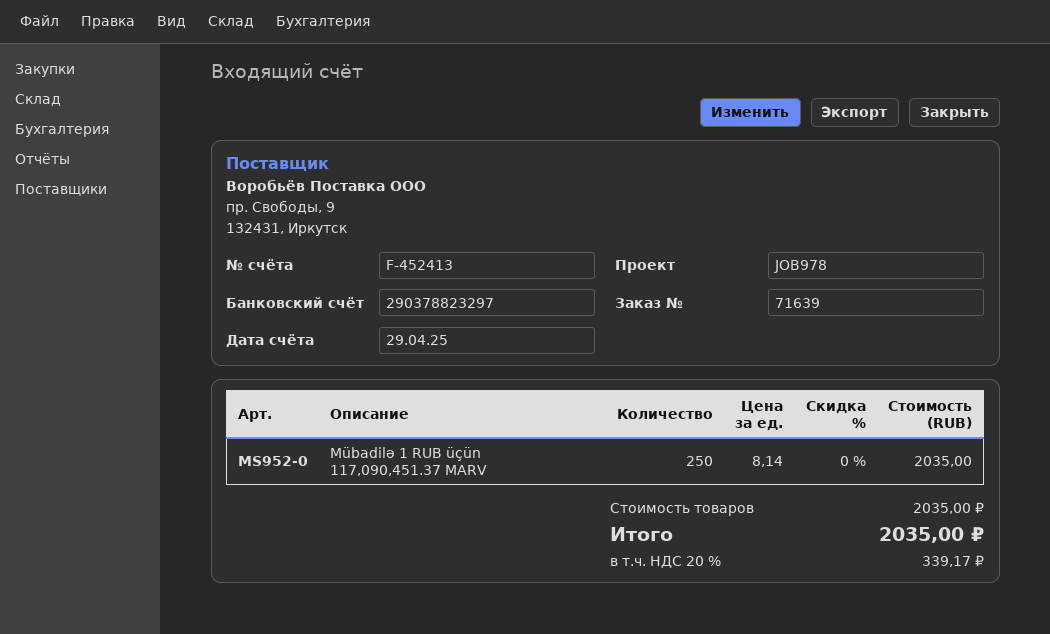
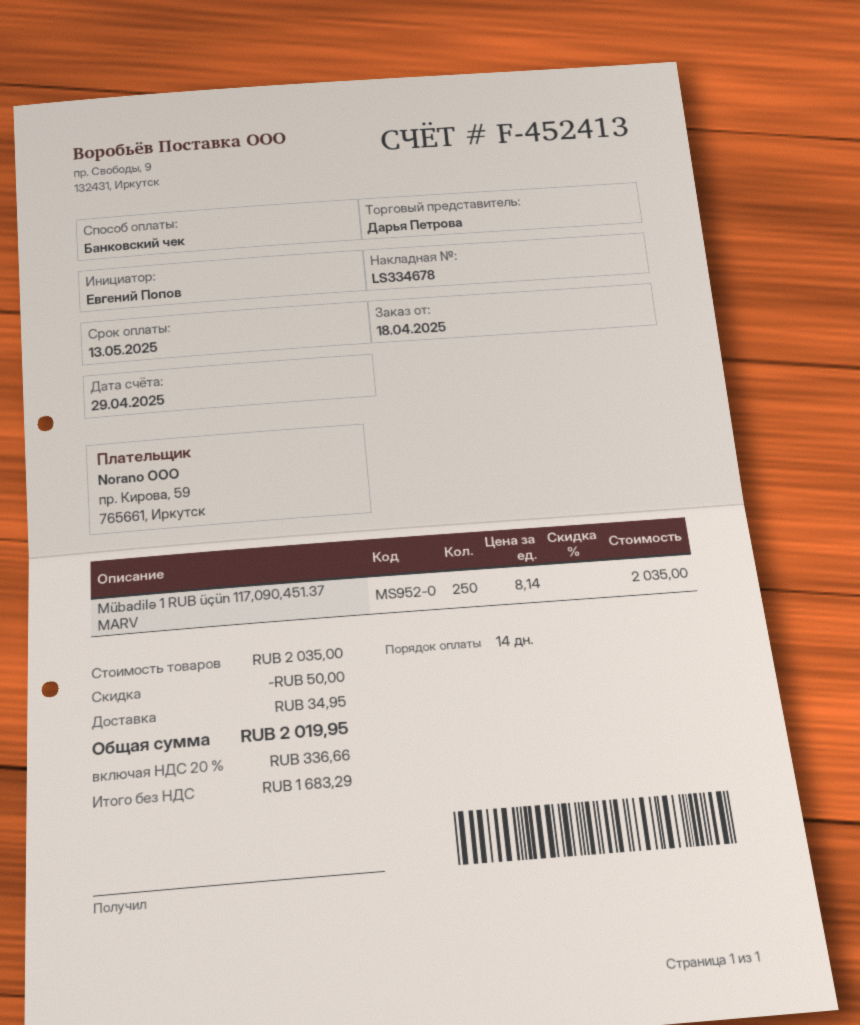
discount: none -> 50.00
shipping: none -> 34.95
tax: 20% = 339.17 -> 20% = 336.66
total: 2035.00 -> 2019.95

